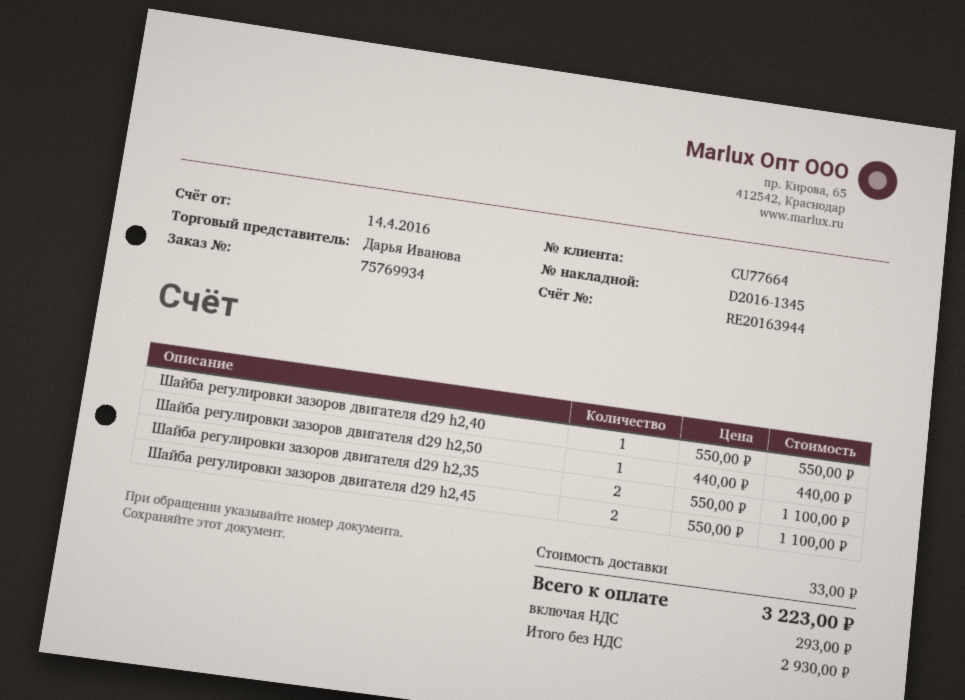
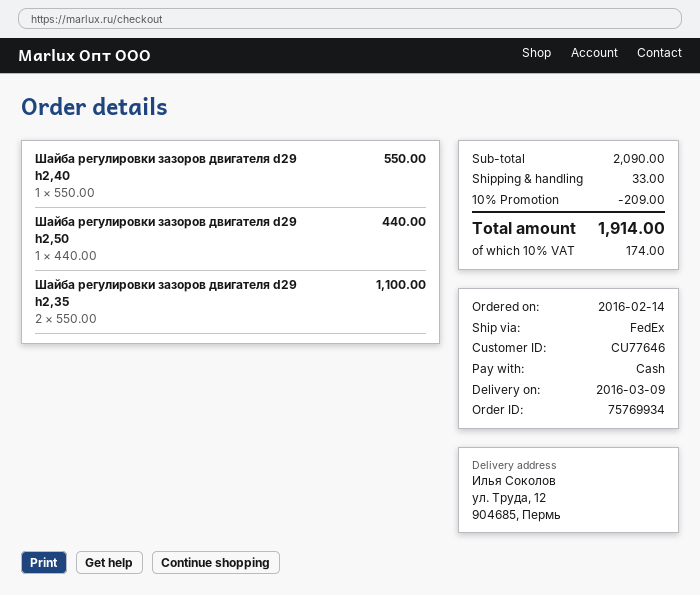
customer number: CU77664 -> CU77646
Шайба регулировки зазоров двигателя d29 h2,45: 2 x 550.00 = 1100.00 -> none
discount: none -> 10% = 209.00
tax: 293.00 -> 174.00
total: 3223.00 -> 1914.00

